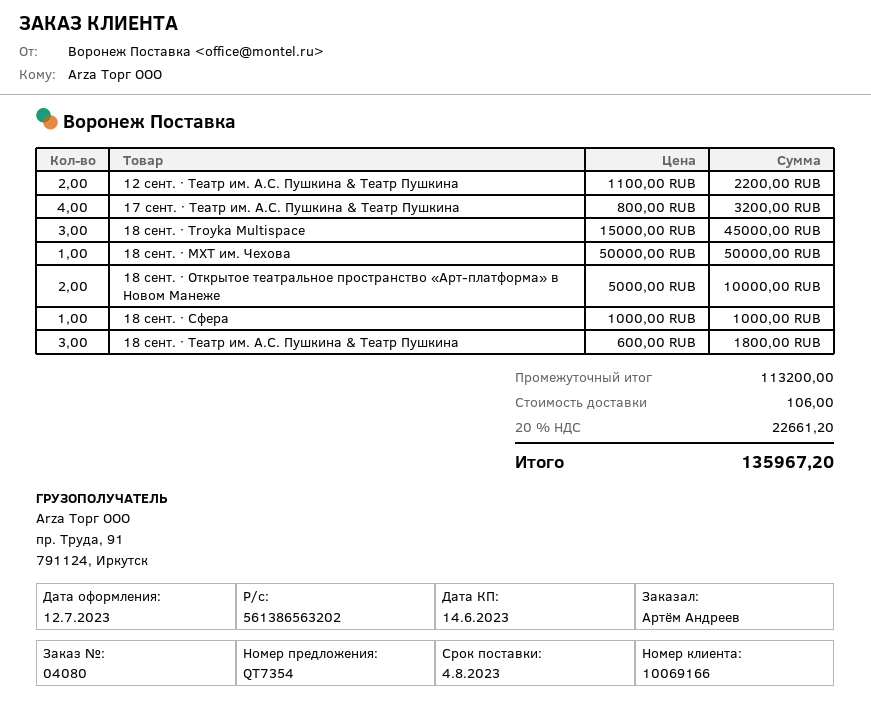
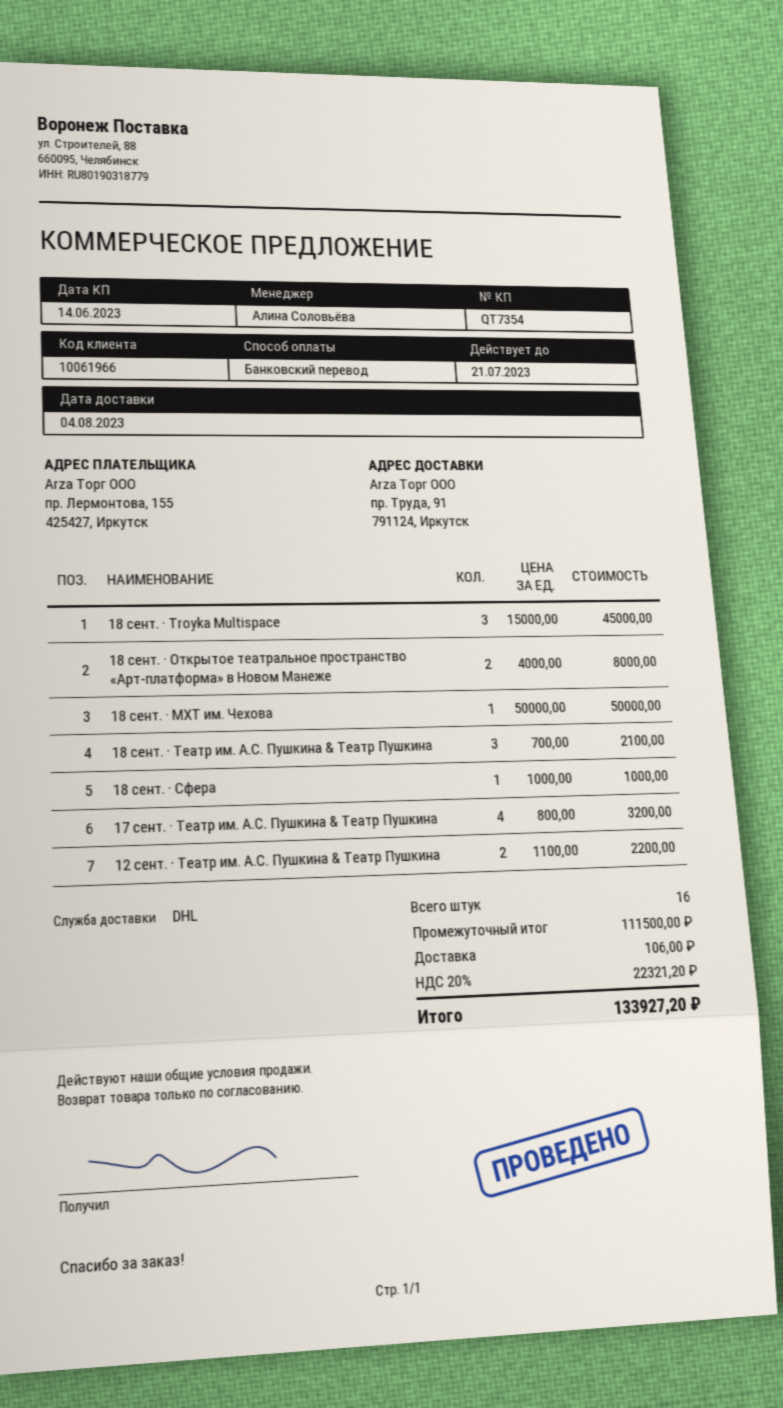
customer number: 10069166 -> 10061966
18 сент. · Открытое театральное пространство «Арт-платформа» в Новом Манеже: 2 x 5000.00 = 10000.00 -> 2 x 4000.00 = 8000.00
18 сент. · Театр им. А.С. Пушкина & Театр Пушкина: 3 x 600.00 = 1800.00 -> 3 x 700.00 = 2100.00
subtotal: 113200.00 -> 111500.00
tax: 20% = 22661.20 -> 20% = 22321.20
total: 135967.20 -> 133927.20

